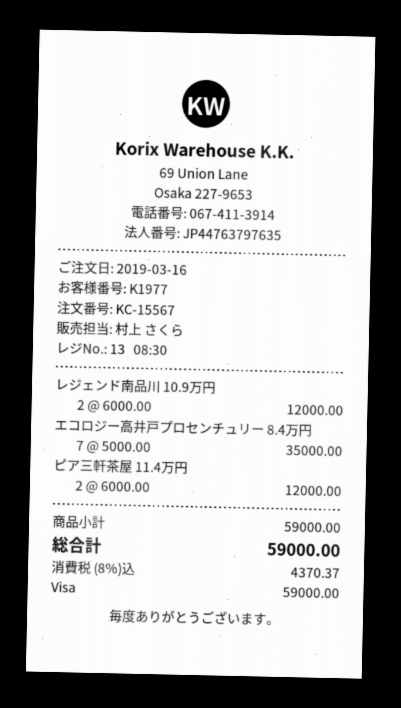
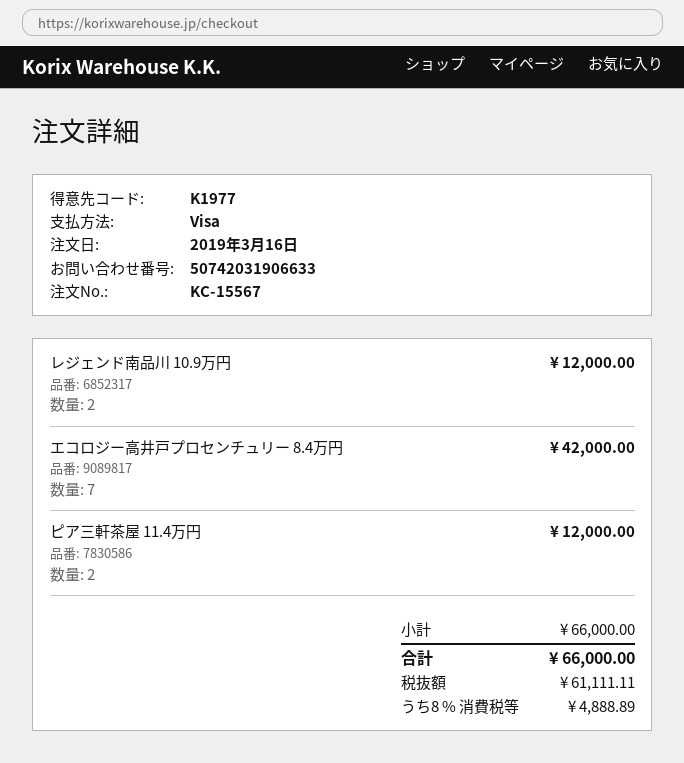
エコロジー高井戸プロセンチュリー 8.4万円: 7 for 35000.00 -> 7 for 42000.00
subtotal: 59000.00 -> 66000.00
tax: 8% = 4370.37 -> 8% = 4888.89
total: 59000.00 -> 66000.00

